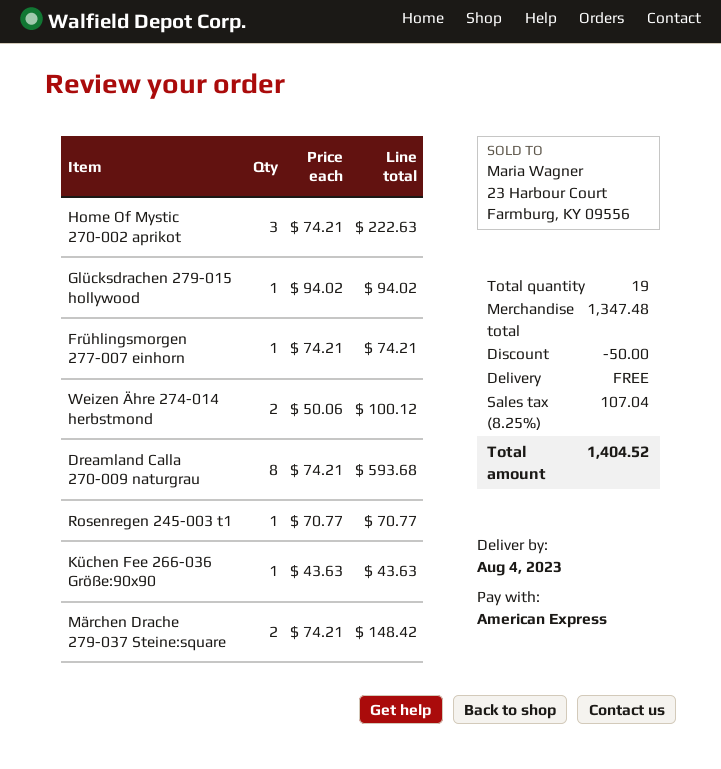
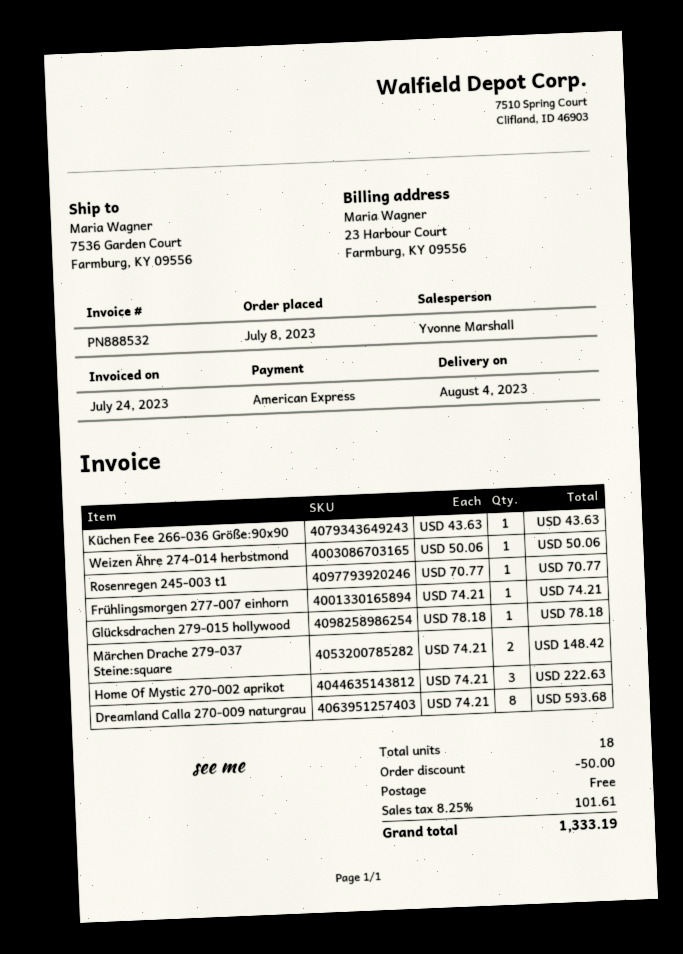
Glücksdrachen 279-015 hollywood: 1 x 94.02 = 94.02 -> 1 x 78.18 = 78.18
Weizen Ähre 274-014 herbstmond: 2 x 50.06 = 100.12 -> 1 x 50.06 = 50.06
total quantity: 19 -> 18
tax: 8.25% = 107.04 -> 8.25% = 101.61
total: 1404.52 -> 1333.19

